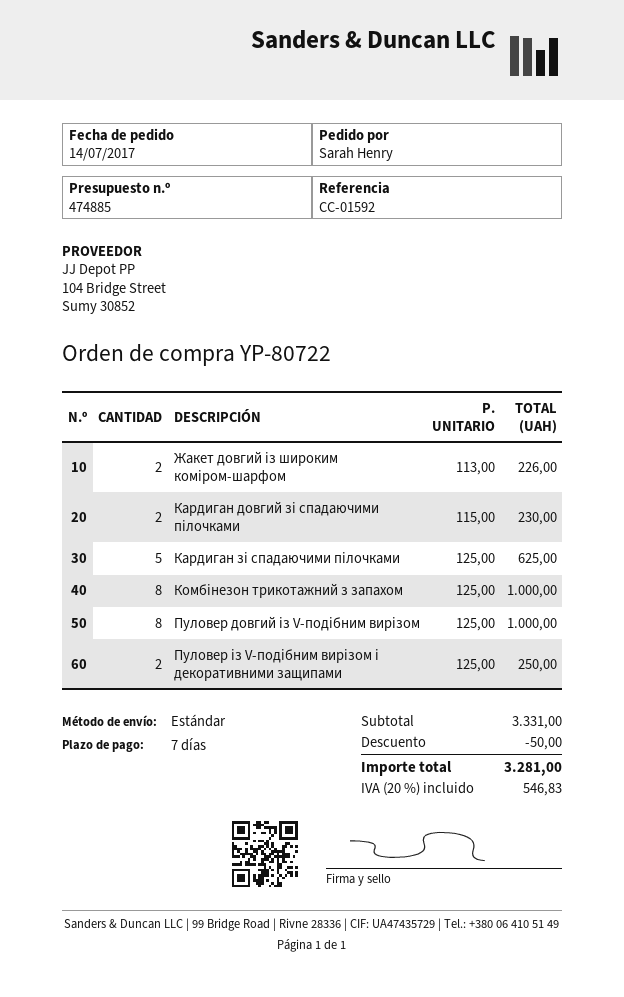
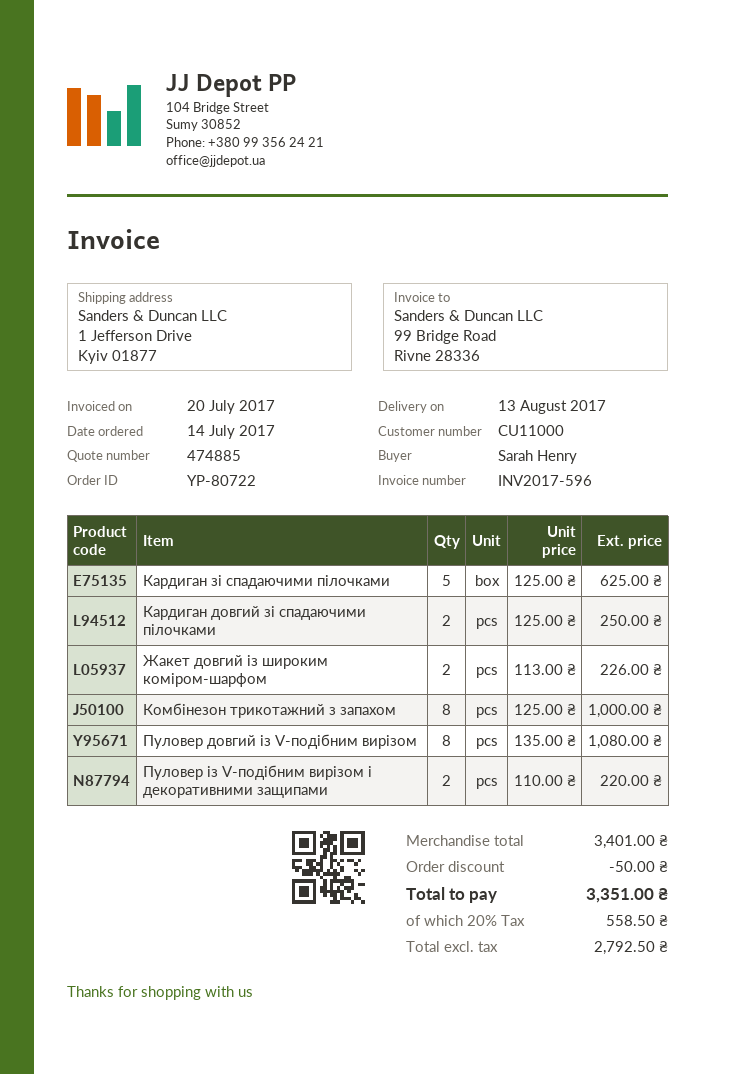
Кардиган довгий зі спадаючими пілочками: 2 x 115.00 = 230.00 -> 2 x 125.00 = 250.00
Пуловер довгий із V-подібним вирізом: 8 x 125.00 = 1000.00 -> 8 x 135.00 = 1080.00
Пуловер із V-подібним вирізом і декоративними защипами: 2 x 125.00 = 250.00 -> 2 x 110.00 = 220.00
subtotal: 3331.00 -> 3401.00
tax: 20% = 546.83 -> 20% = 558.50
total: 3281.00 -> 3351.00

